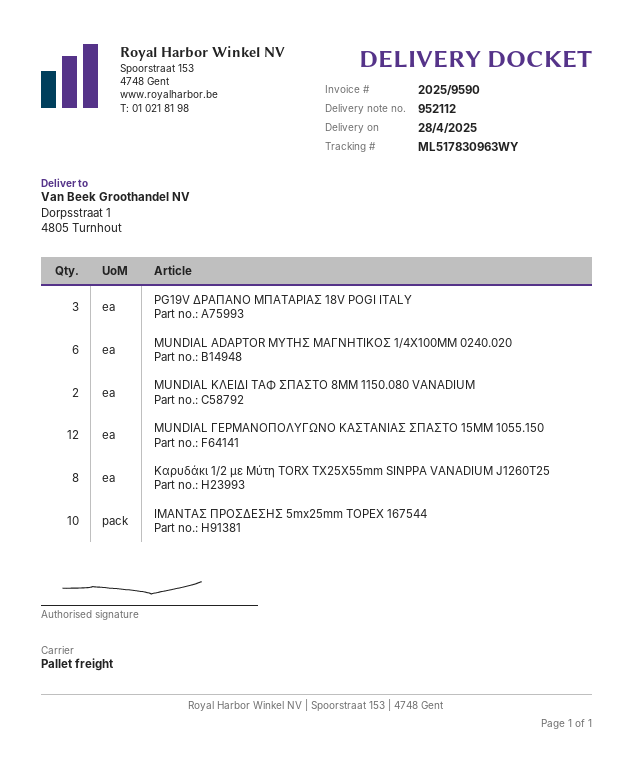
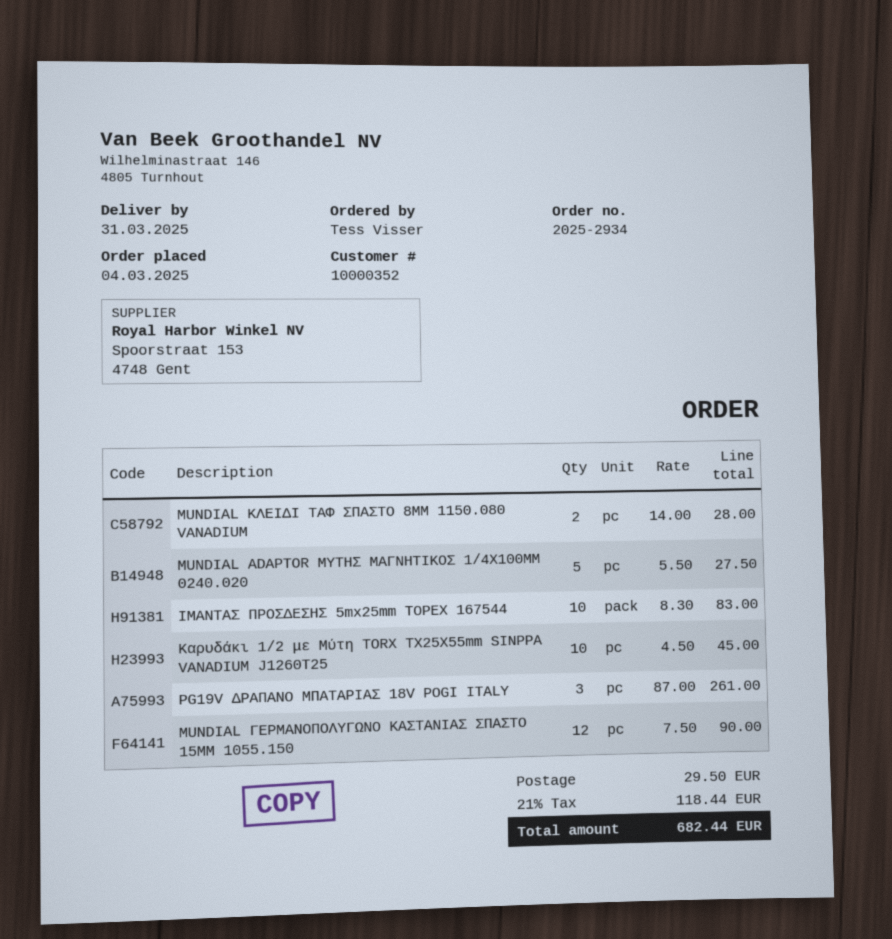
delivery date: 2025-04-28 -> 2025-03-31
MUNDIAL ADAPTOR ΜΥΤΗΣ ΜΑΓΝΗΤΙΚΟΣ 1/4Χ100ΜΜ 0240.020: 6 -> 5
Καρυδάκι 1/2 με Μύτη TORX TX25X55mm SINPPA VANADIUM J1260T25: 8 -> 10

